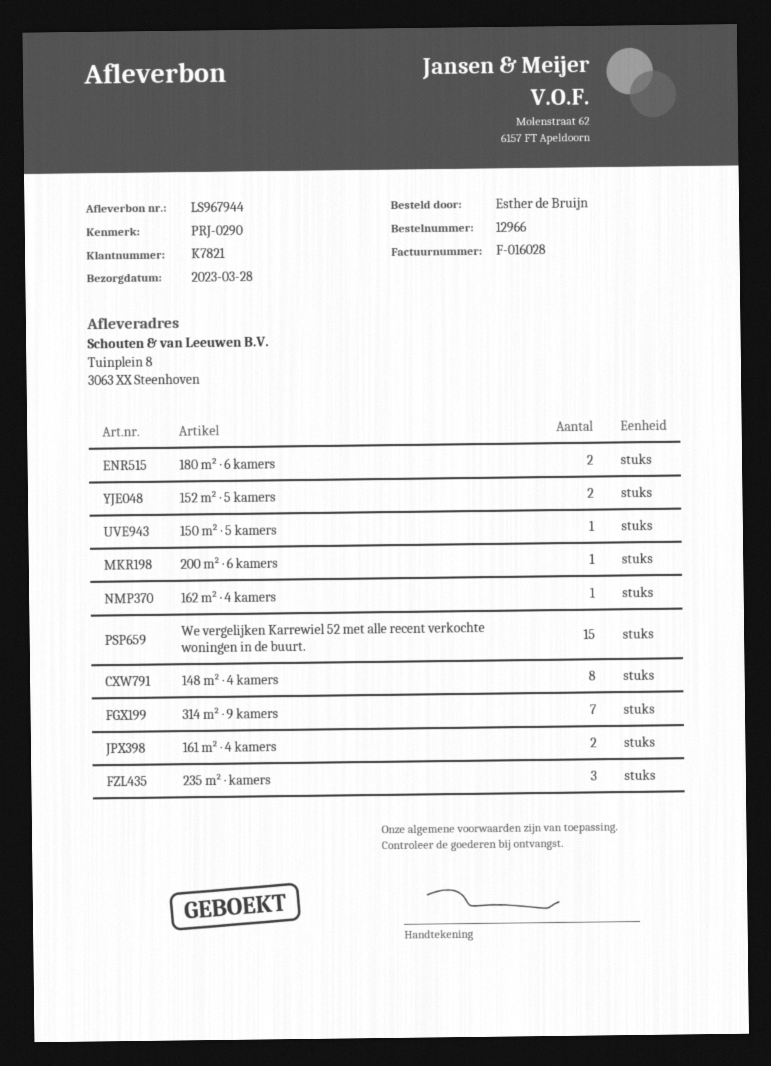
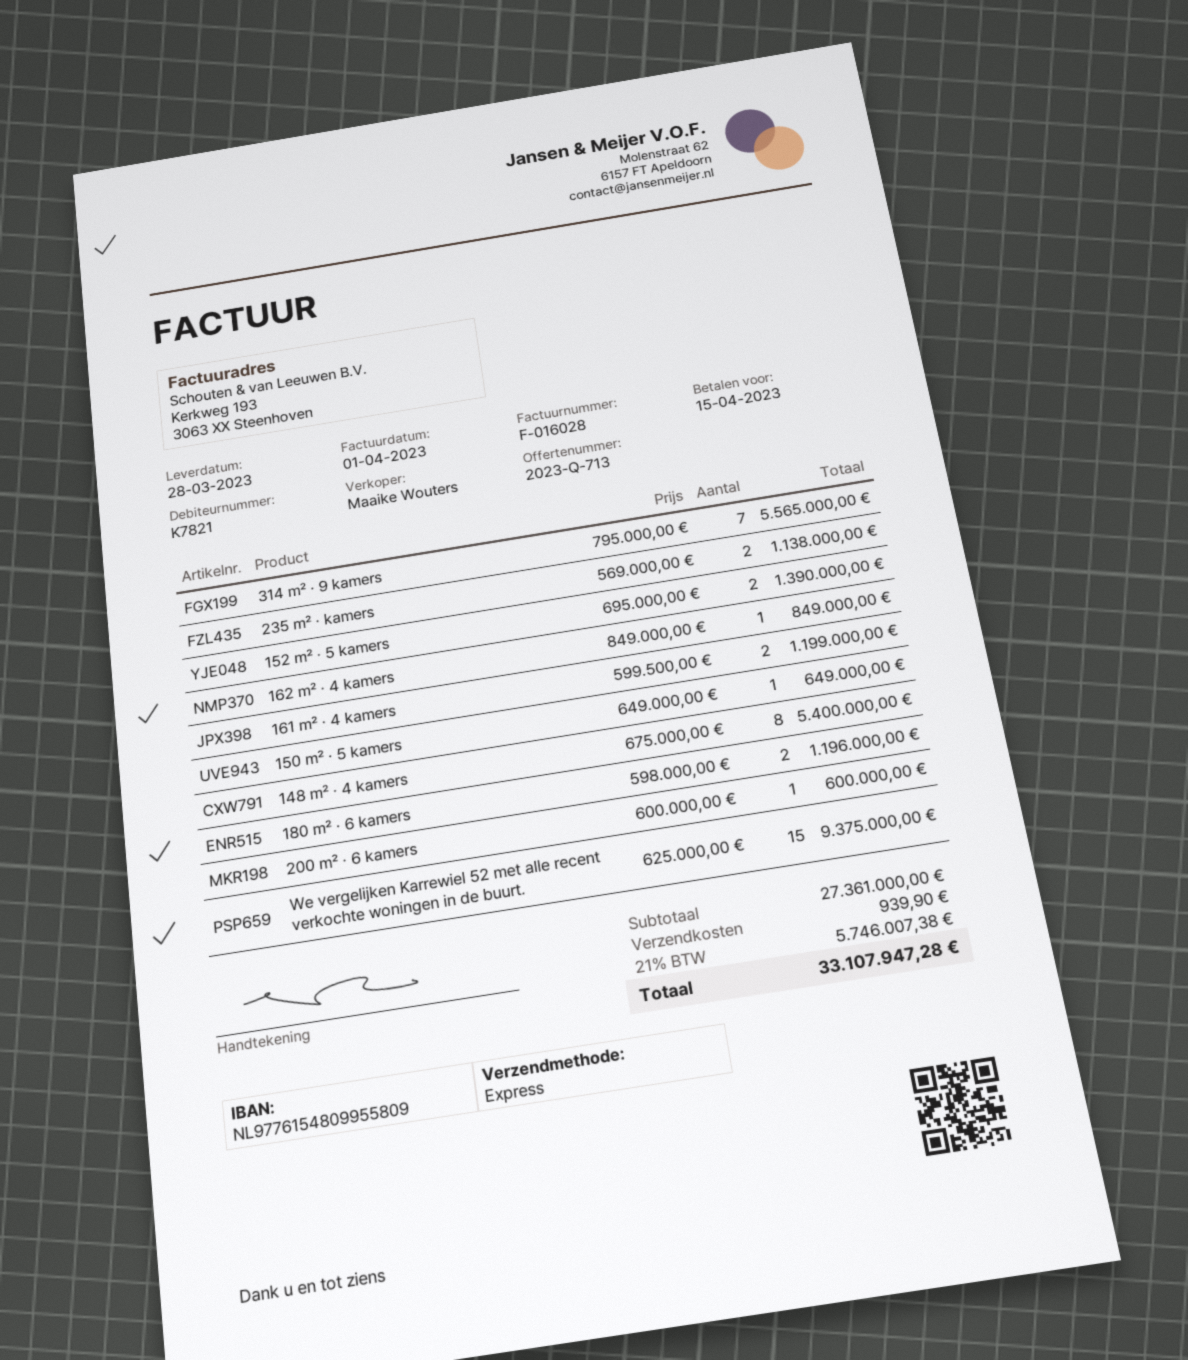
235 m² · kamers: 3 -> 2

